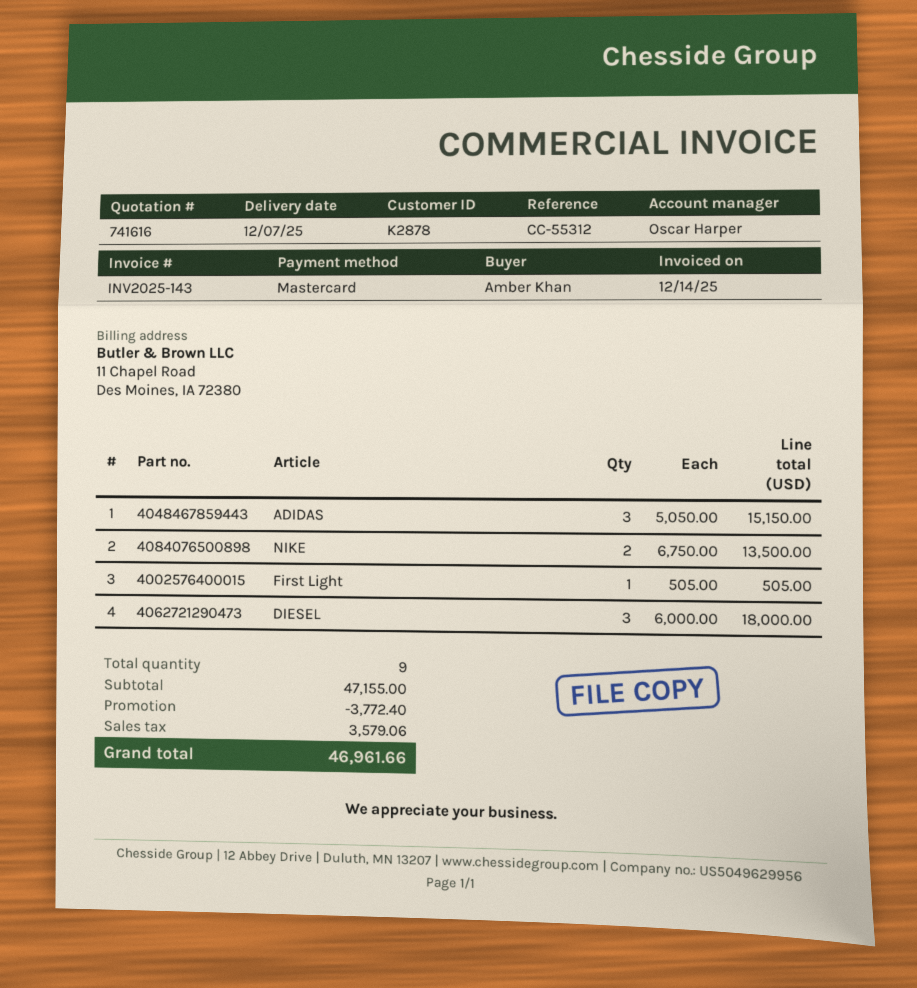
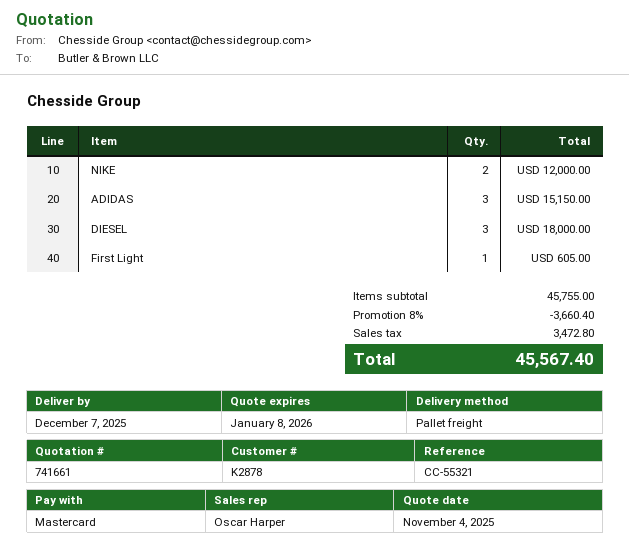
quote number: 741616 -> 741661
reference: CC-55312 -> CC-55321
NIKE: 2 for 13500.00 -> 2 for 12000.00
First Light: 1 for 505.00 -> 1 for 605.00
subtotal: 47155.00 -> 45755.00
discount: 3772.40 -> 3660.40
tax: 3579.06 -> 3472.80
total: 46961.66 -> 45567.40

